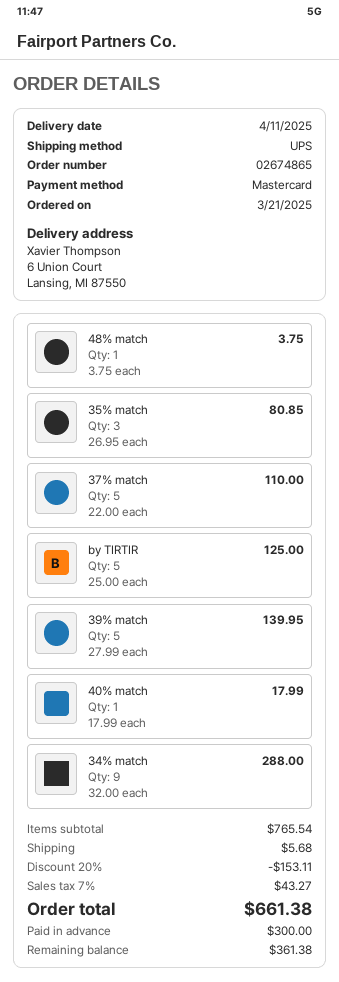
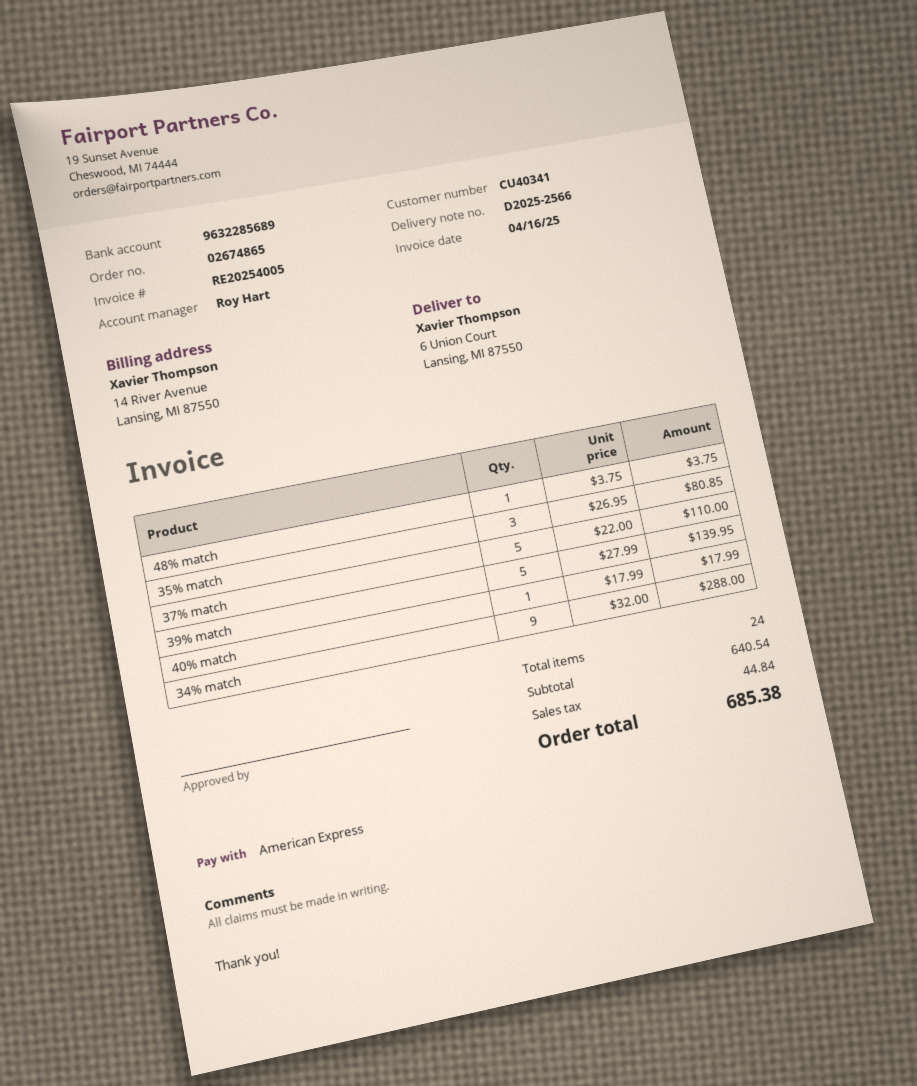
payment method: Mastercard -> American Express
by TIRTIR: 5 x 25.00 = 125.00 -> none
subtotal: 765.54 -> 640.54
discount: 20% = 153.11 -> none
shipping: 5.68 -> none
tax: 43.27 -> 44.84
total: 661.38 -> 685.38

